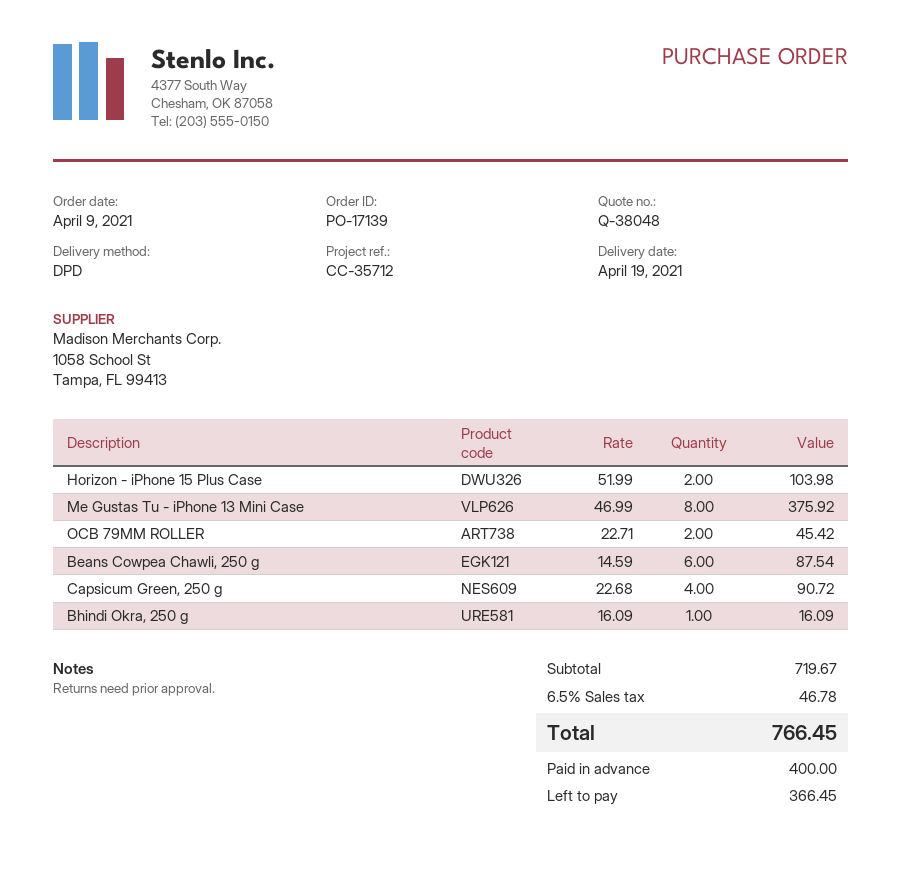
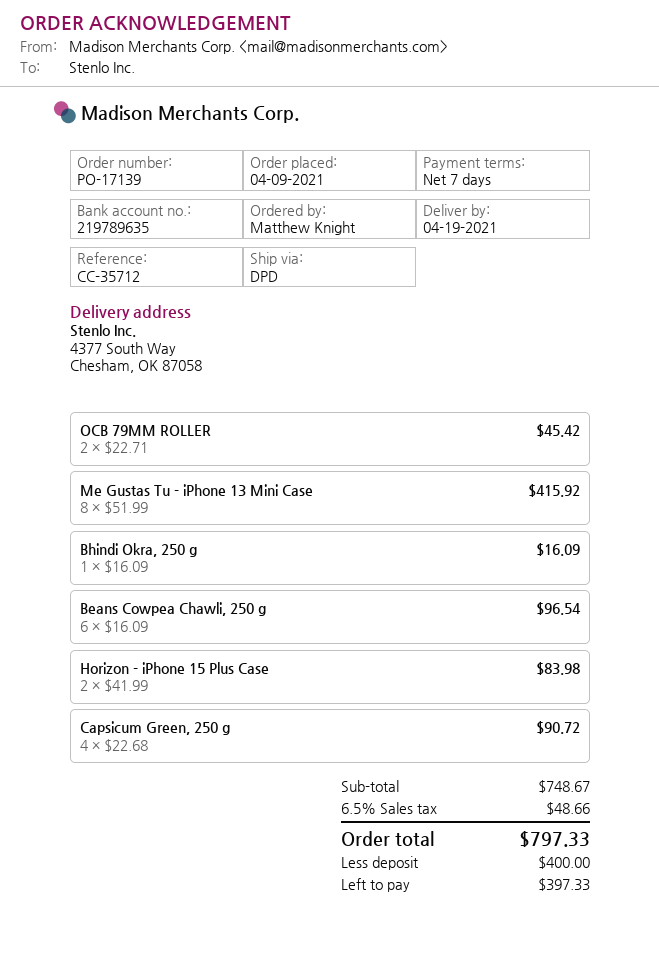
Horizon - iPhone 15 Plus Case: 2 x 51.99 = 103.98 -> 2 x 41.99 = 83.98
Me Gustas Tu - iPhone 13 Mini Case: 8 x 46.99 = 375.92 -> 8 x 51.99 = 415.92
Beans Cowpea Chawli, 250 g: 6 x 14.59 = 87.54 -> 6 x 16.09 = 96.54
subtotal: 719.67 -> 748.67
tax: 6.5% = 46.78 -> 6.5% = 48.66
total: 766.45 -> 797.33
balance: 366.45 -> 397.33

